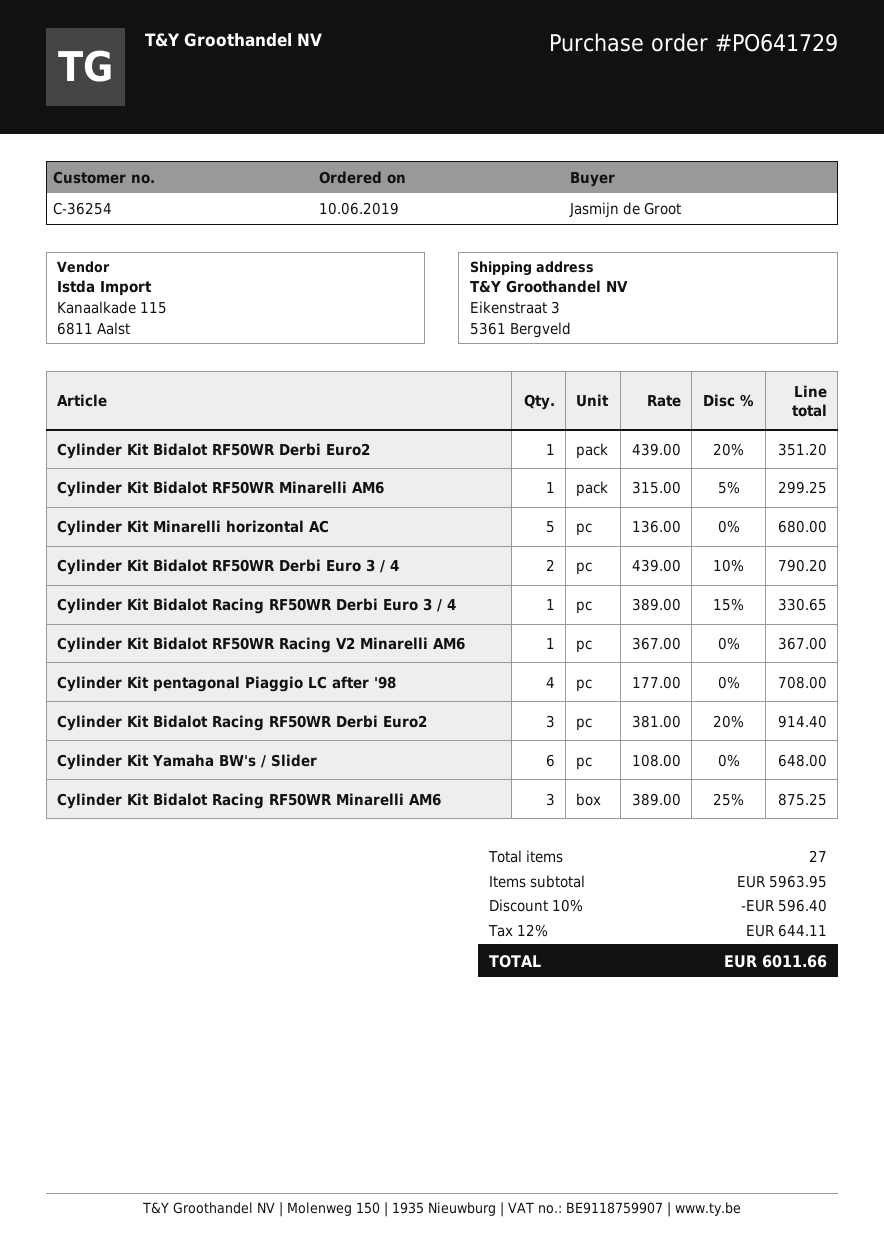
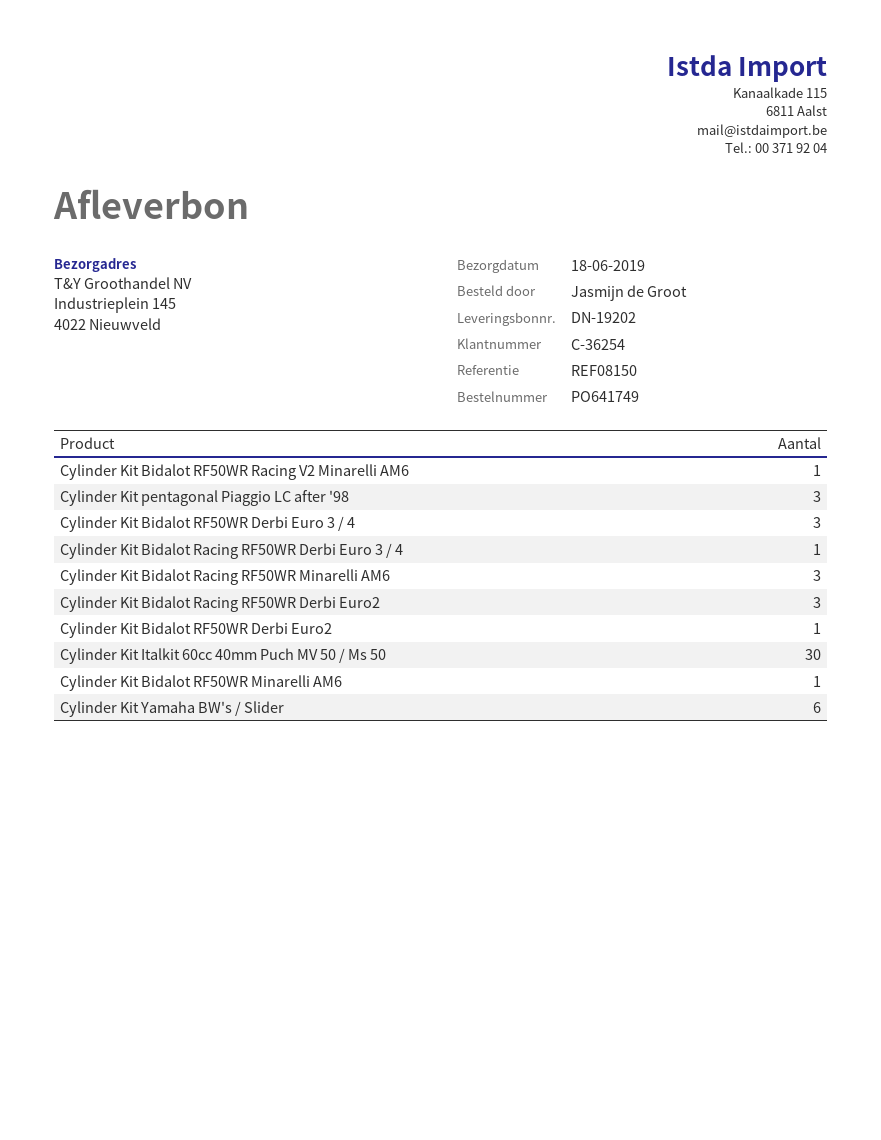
order number: PO641729 -> PO641749
ship to: Eikenstraat 3, 5361 Bergveld -> Industrieplein 145, 4022 Nieuwveld
Cylinder Kit Minarelli horizontal AC: 5 -> none
Cylinder Kit Bidalot RF50WR Derbi Euro 3 / 4: 2 -> 3
Cylinder Kit pentagonal Piaggio LC after '98: 4 -> 3
Cylinder Kit Italkit 60cc 40mm Puch MV 50 / Ms 50: none -> 30

